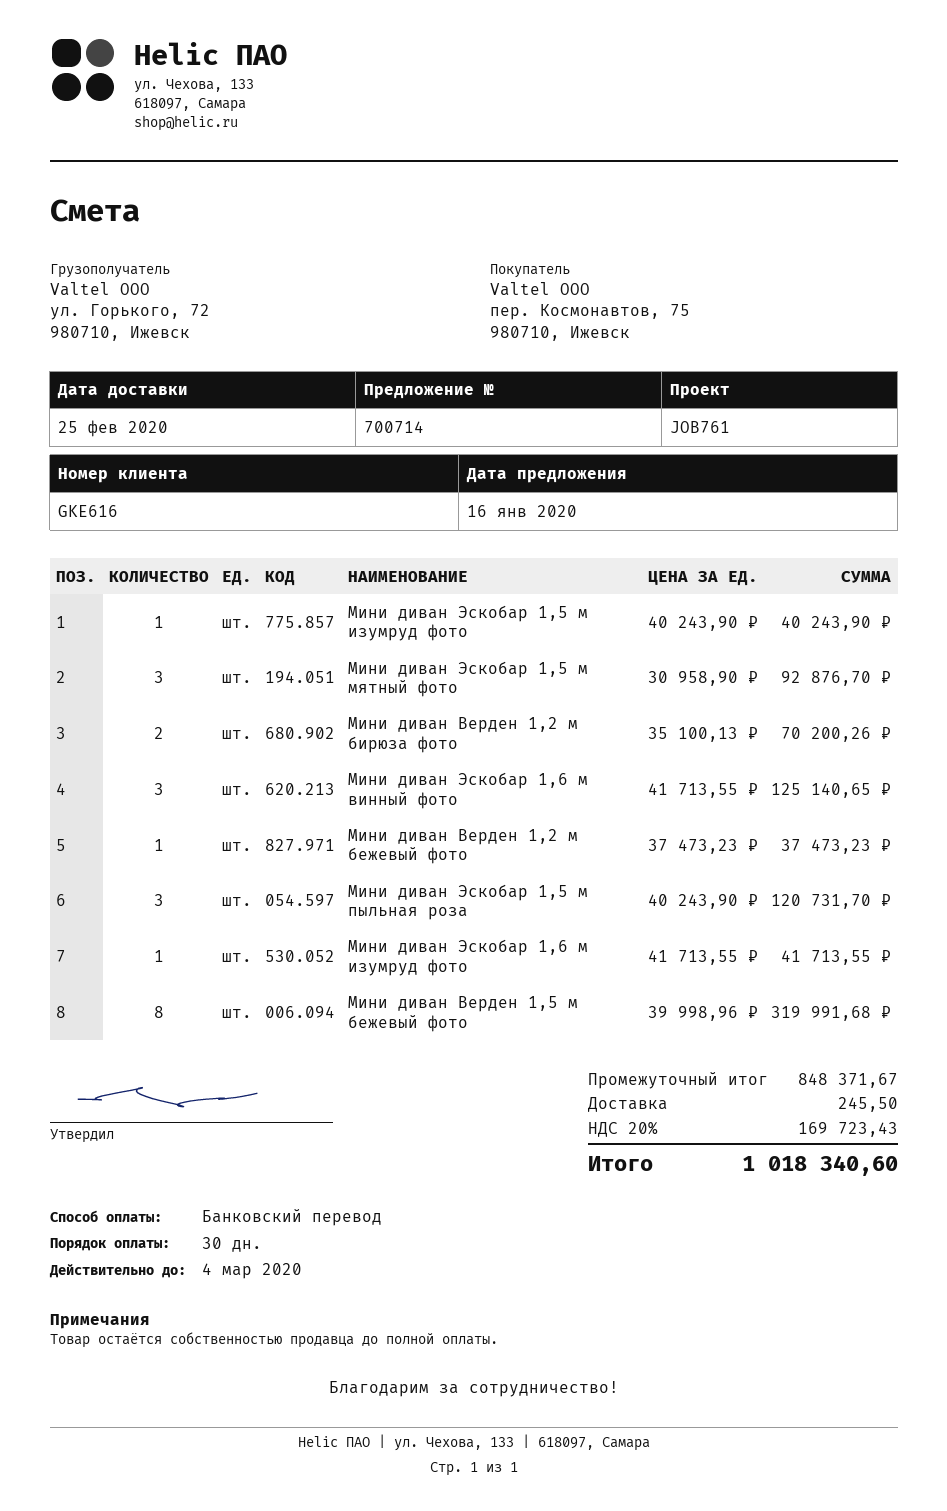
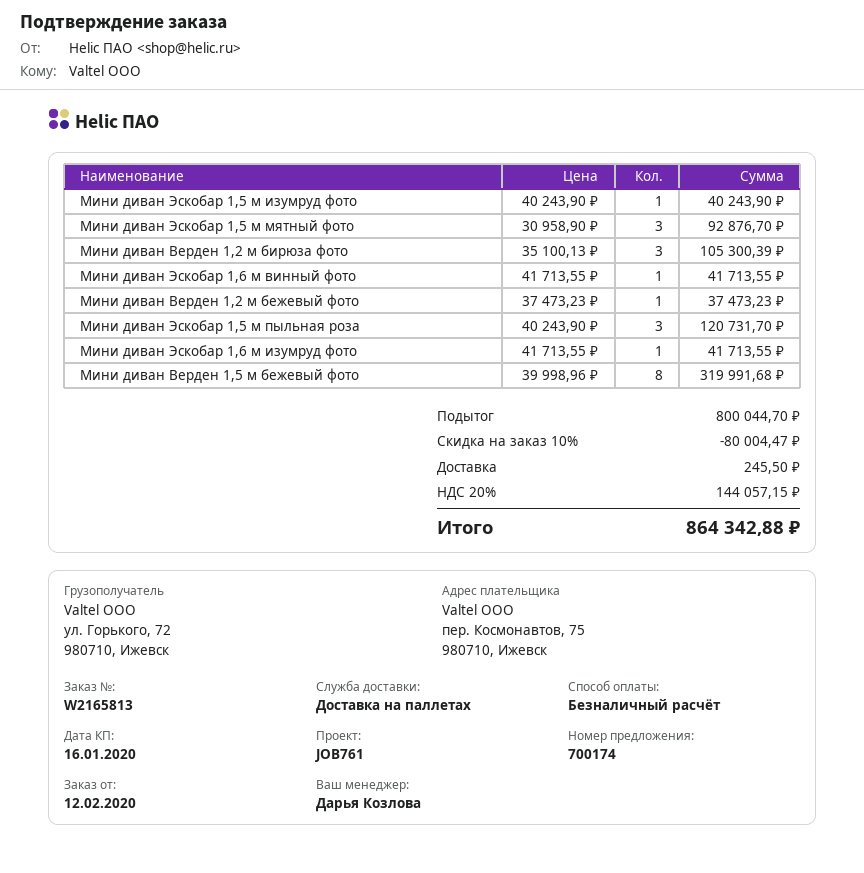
quote number: 700714 -> 700174
Мини диван Верден 1,2 м бирюза фото: 2 x 35100.13 = 70200.26 -> 3 x 35100.13 = 105300.39
Мини диван Эскобар 1,6 м винный фото: 3 x 41713.55 = 125140.65 -> 1 x 41713.55 = 41713.55
subtotal: 848371.67 -> 800044.70
discount: none -> 10% = 80004.47
tax: 20% = 169723.43 -> 20% = 144057.15
total: 1018340.60 -> 864342.88

